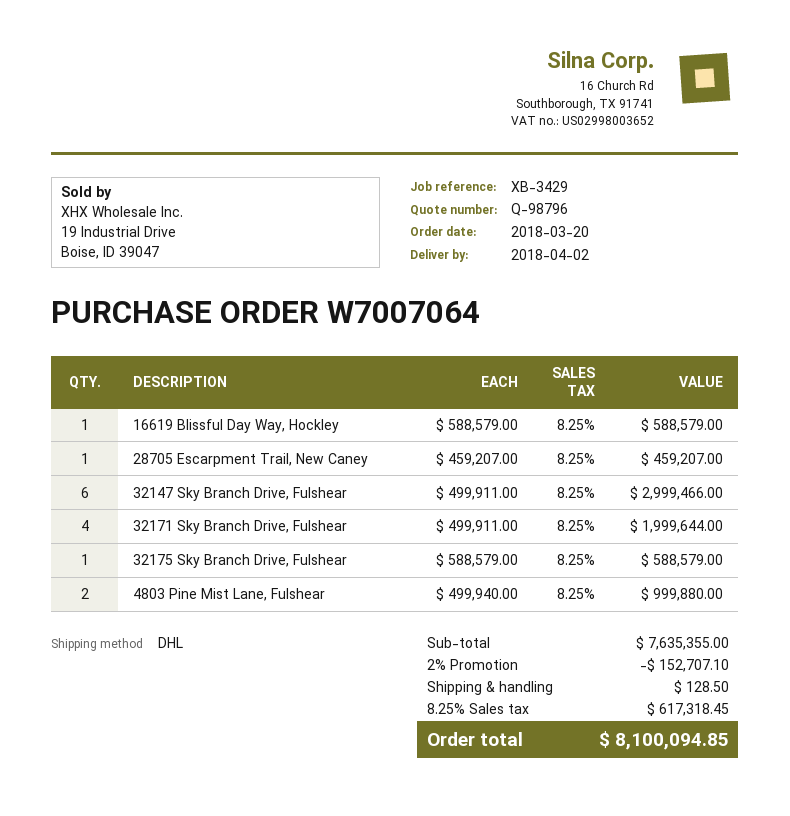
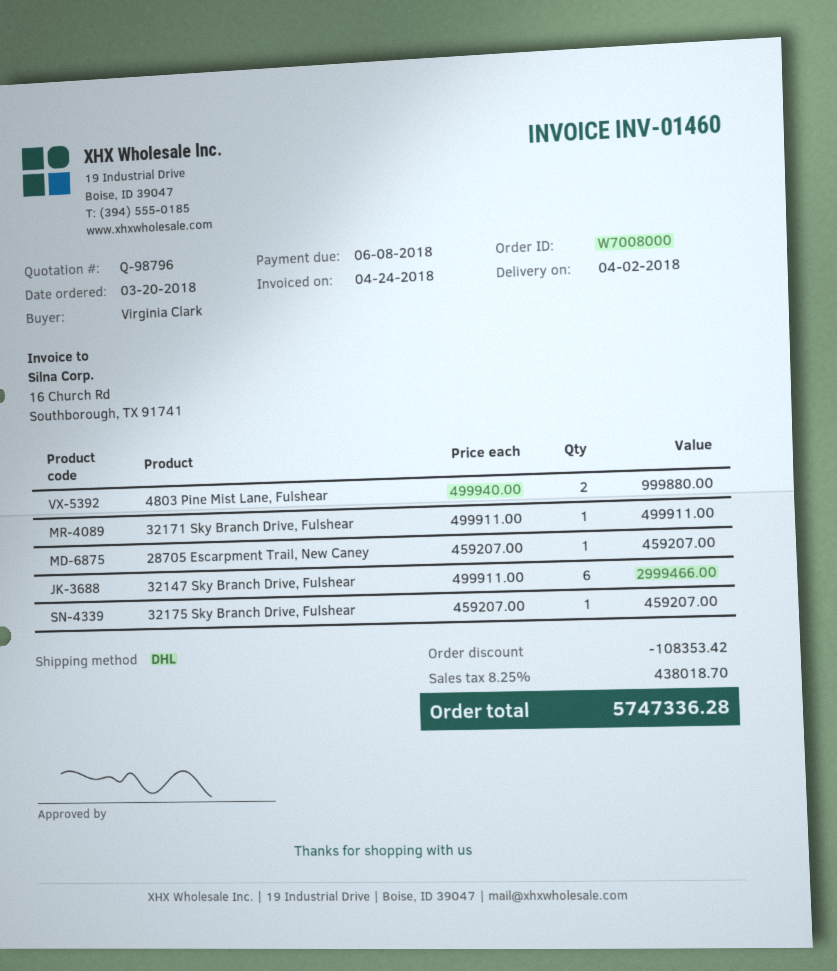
order number: W7007064 -> W7008000
16619 Blissful Day Way, Hockley: 1 x 588579.00 = 588579.00 -> none
32171 Sky Branch Drive, Fulshear: 4 x 499911.00 = 1999644.00 -> 1 x 499911.00 = 499911.00
32175 Sky Branch Drive, Fulshear: 1 x 588579.00 = 588579.00 -> 1 x 459207.00 = 459207.00
discount: 152707.10 -> 108353.42
shipping: 128.50 -> none
tax: 8.25% = 617318.45 -> 8.25% = 438018.70
total: 8100094.85 -> 5747336.28

